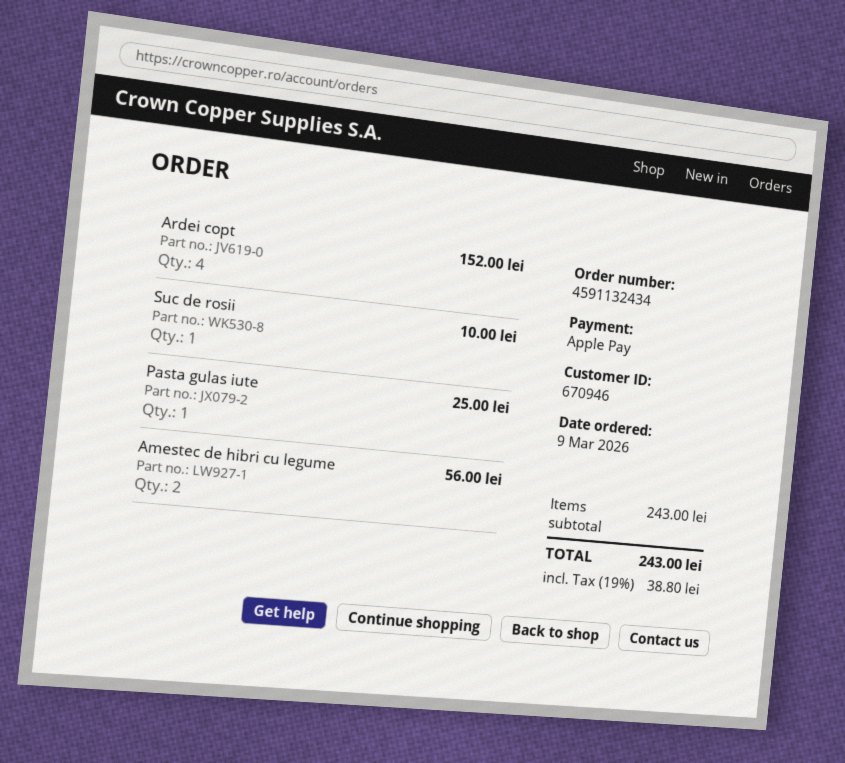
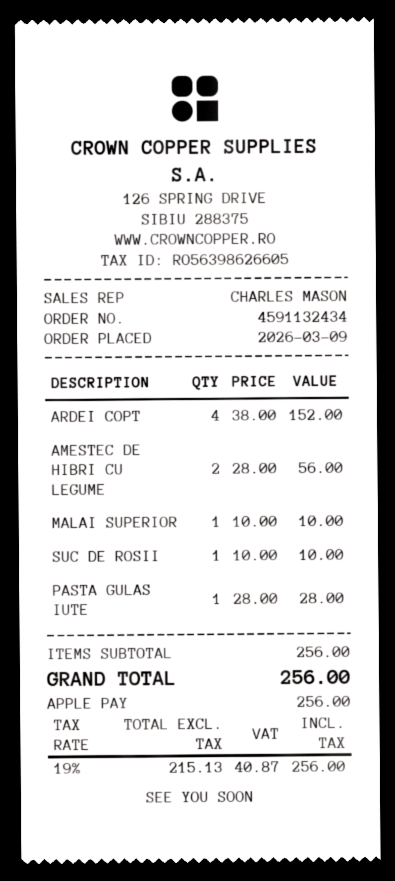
Pasta gulas iute: 1 for 25.00 -> 1 for 28.00
MALAI SUPERIOR: none -> 1 for 10.00
subtotal: 243.00 -> 256.00
tax: 19% = 38.80 -> 19% = 40.87
total: 243.00 -> 256.00

